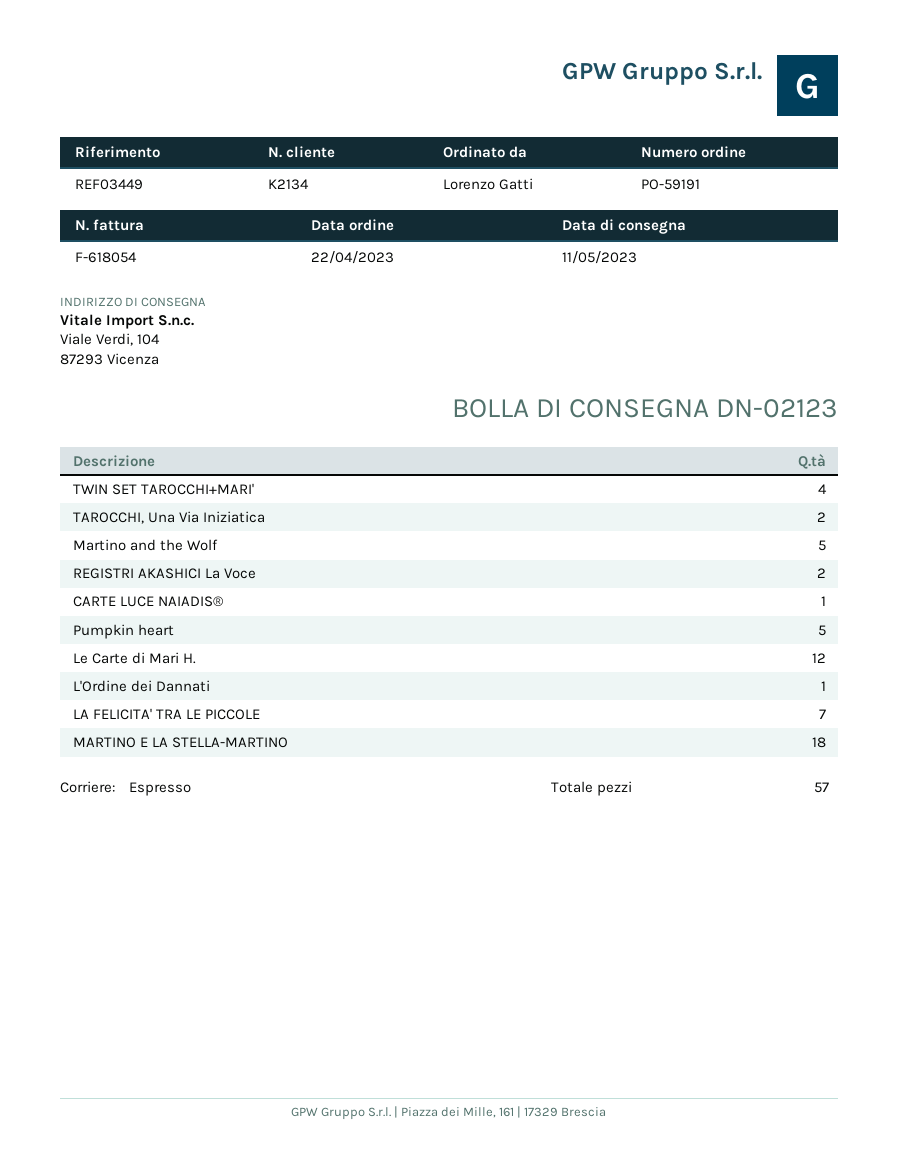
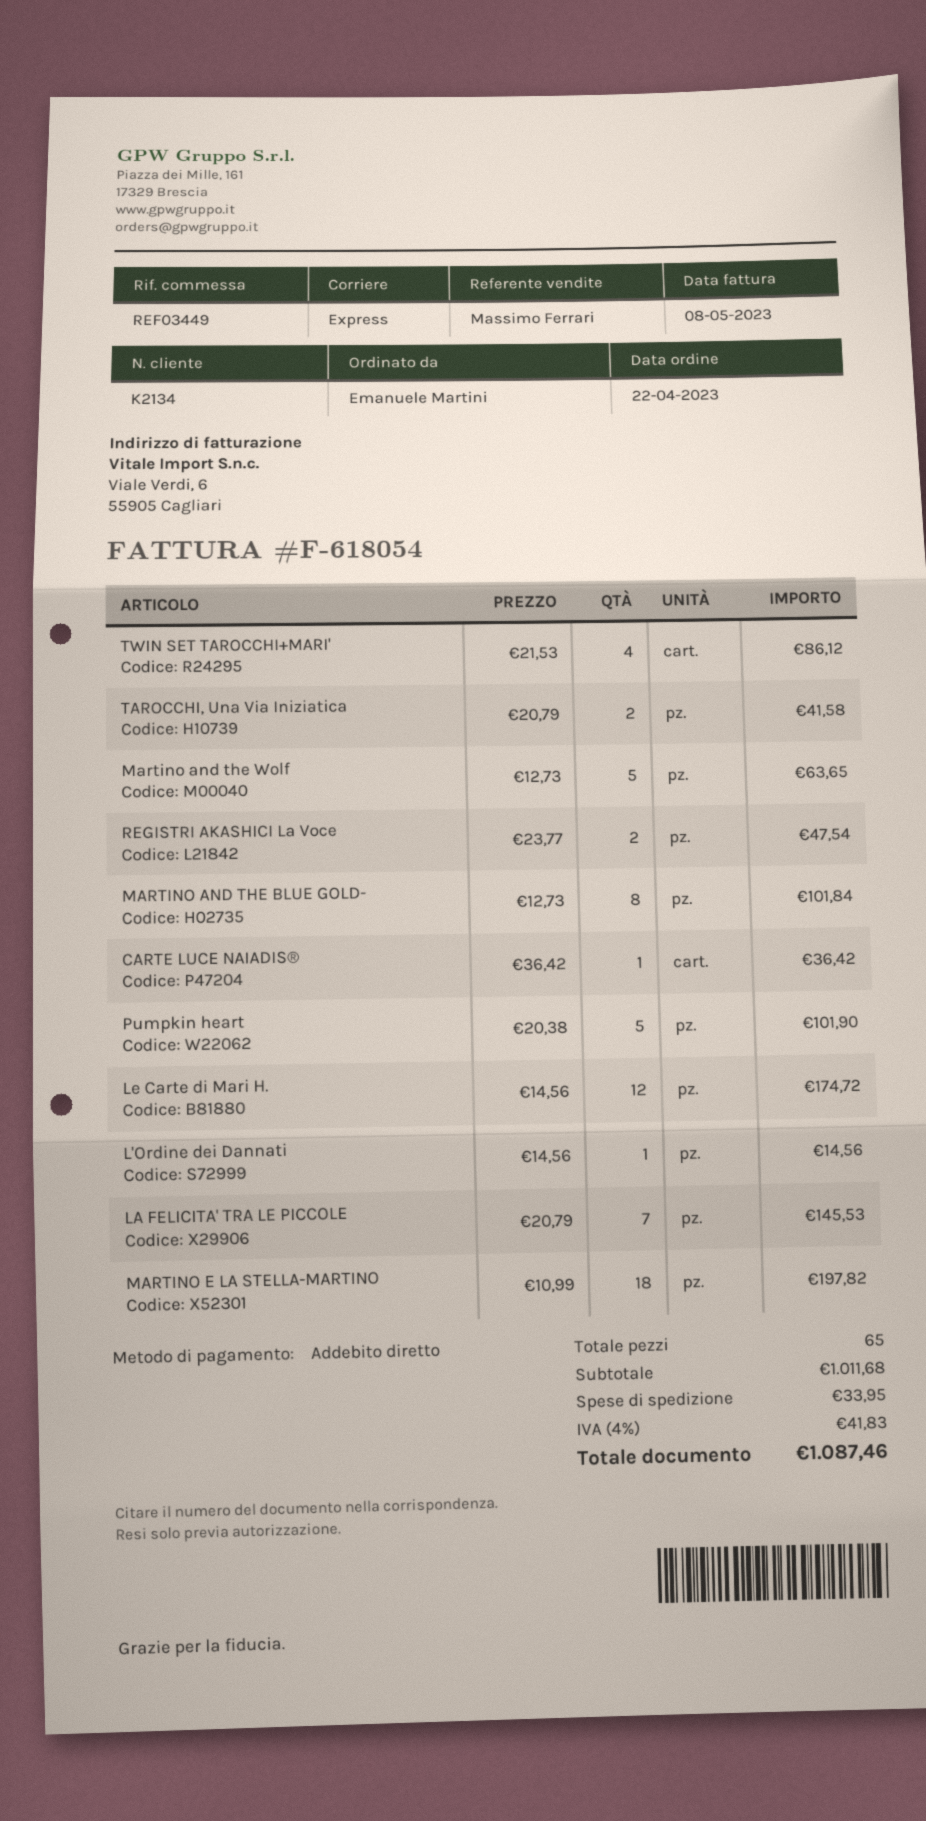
ordered by: Lorenzo Gatti -> Emanuele Martini
MARTINO AND THE BLUE GOLD-: none -> 8
total quantity: 57 -> 65

